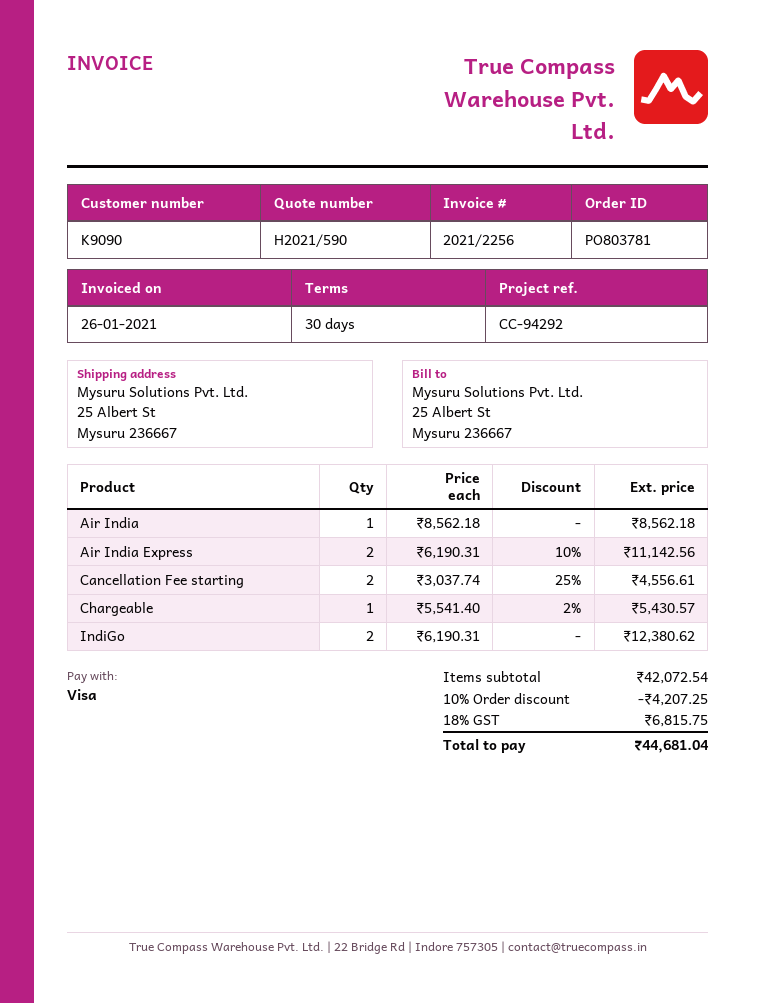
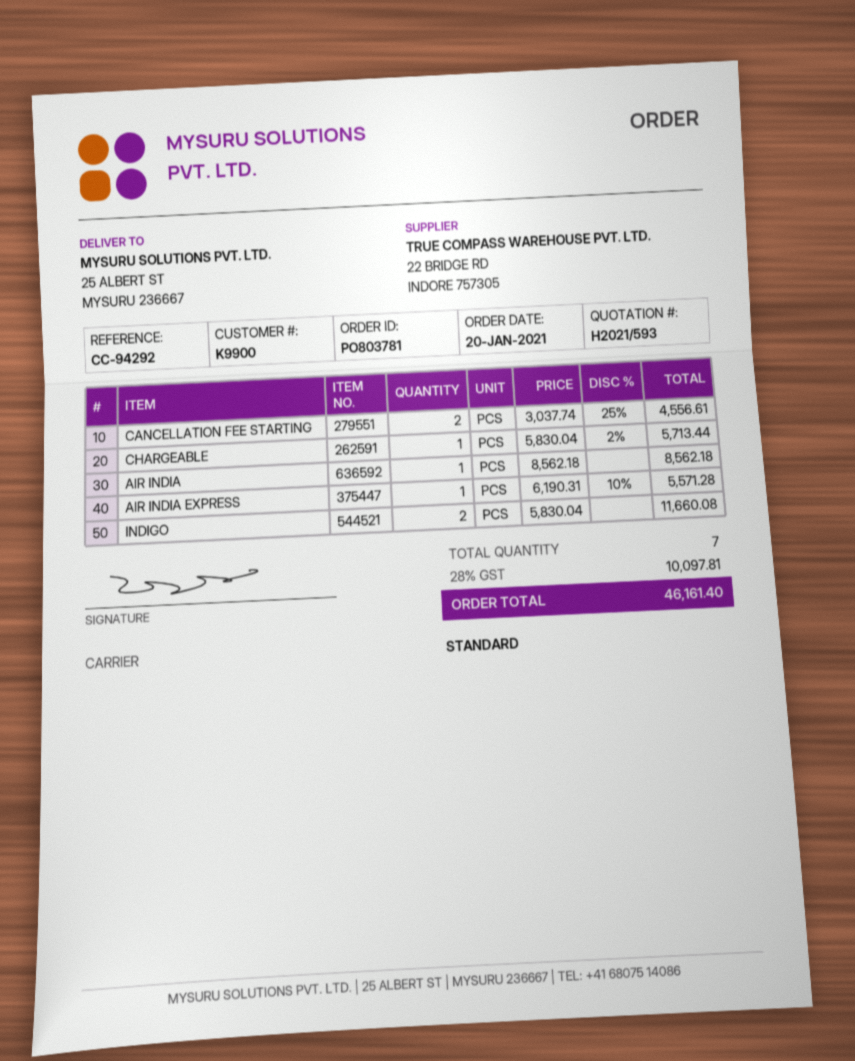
quote number: H2021/590 -> H2021/593
customer number: K9090 -> K9900
Air India Express: 2 x 6190.31 - 10% = 11142.56 -> 1 x 6190.31 - 10% = 5571.28
Chargeable: 1 x 5541.40 - 2% = 5430.57 -> 1 x 5830.04 - 2% = 5713.44
IndiGo: 2 x 6190.31 = 12380.62 -> 2 x 5830.04 = 11660.08
discount: 10% = 4207.25 -> none
tax: 18% = 6815.75 -> 28% = 10097.81
total: 44681.04 -> 46161.40

